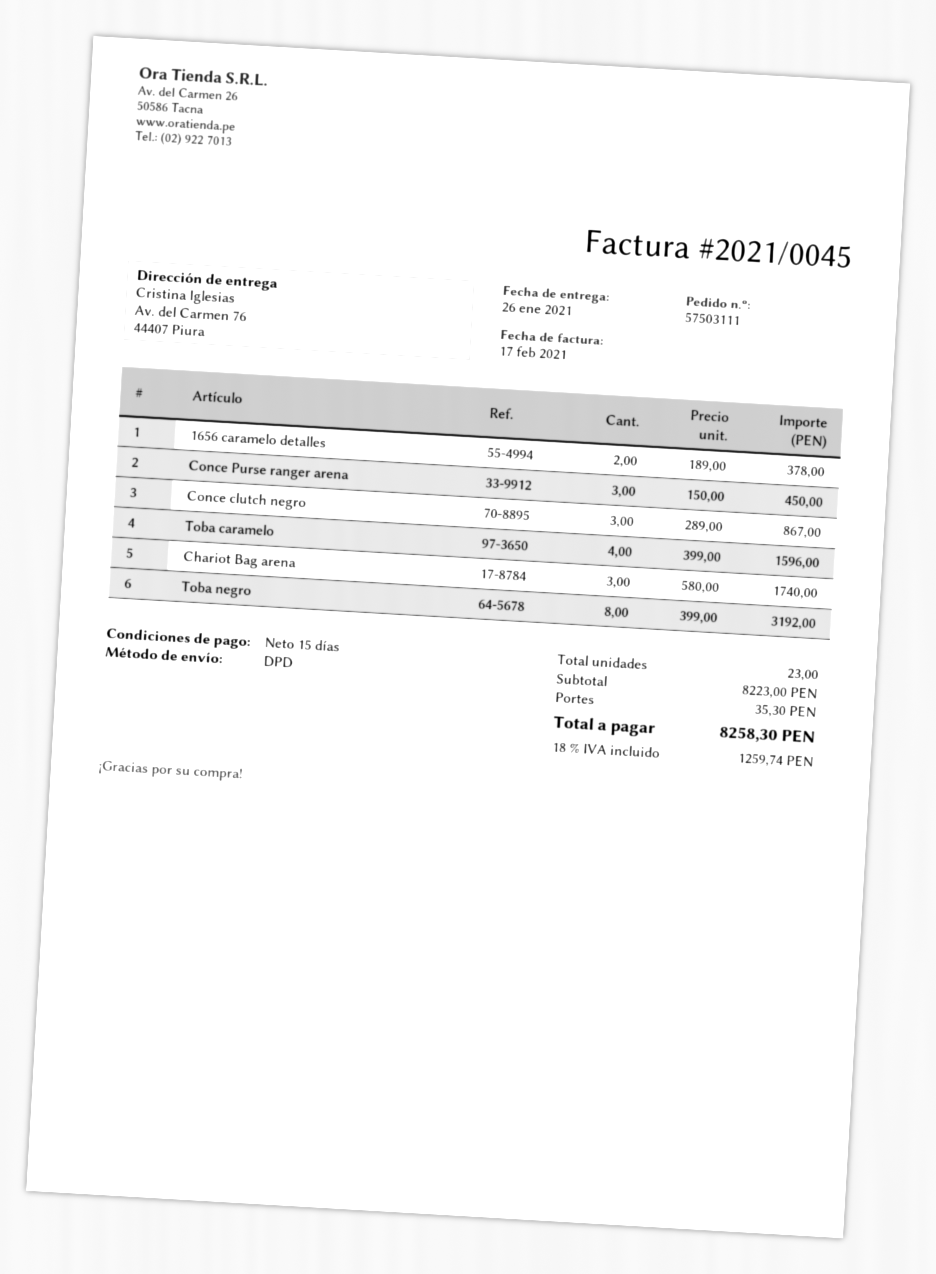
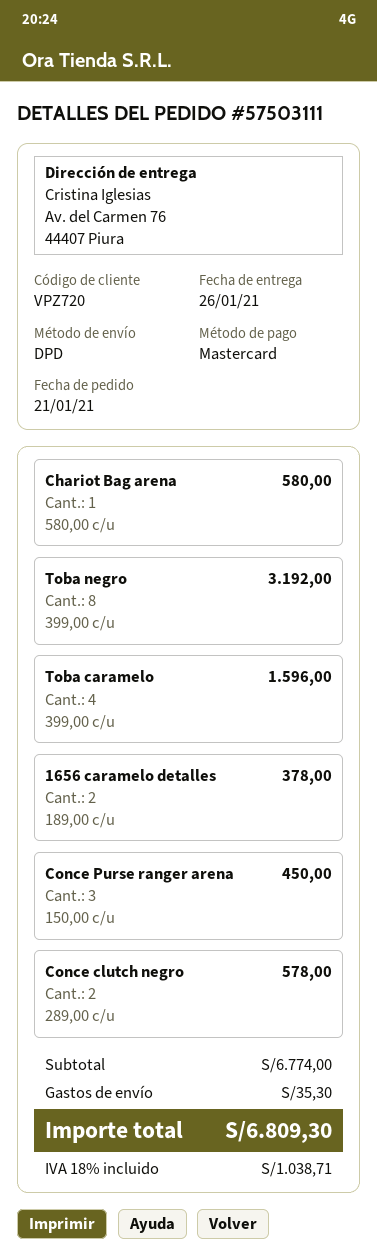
Conce clutch negro: 3 x 289.00 = 867.00 -> 2 x 289.00 = 578.00
Chariot Bag arena: 3 x 580.00 = 1740.00 -> 1 x 580.00 = 580.00
subtotal: 8223.00 -> 6774.00
tax: 18% = 1259.74 -> 18% = 1038.71
total: 8258.30 -> 6809.30

